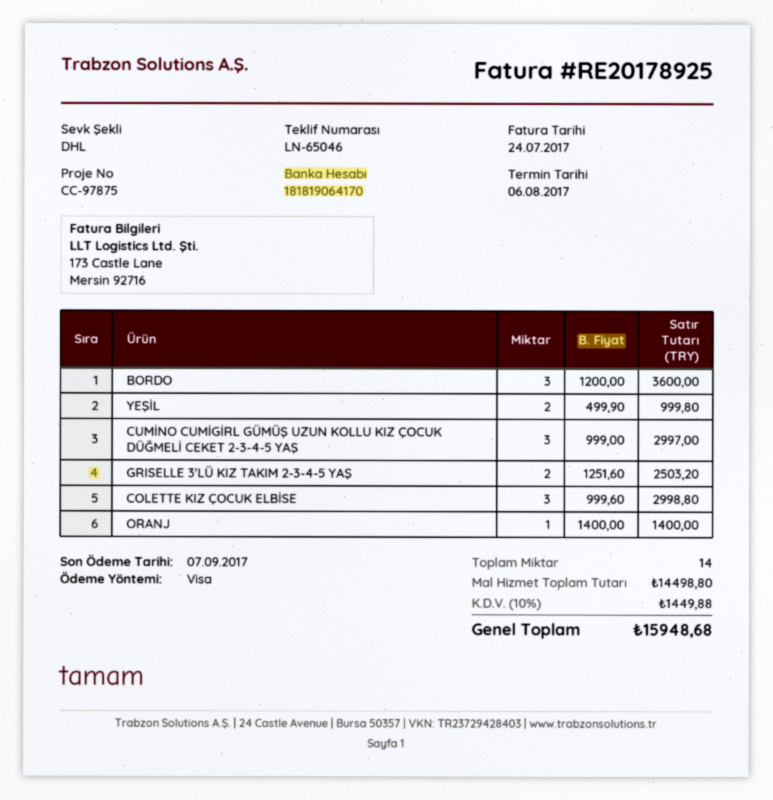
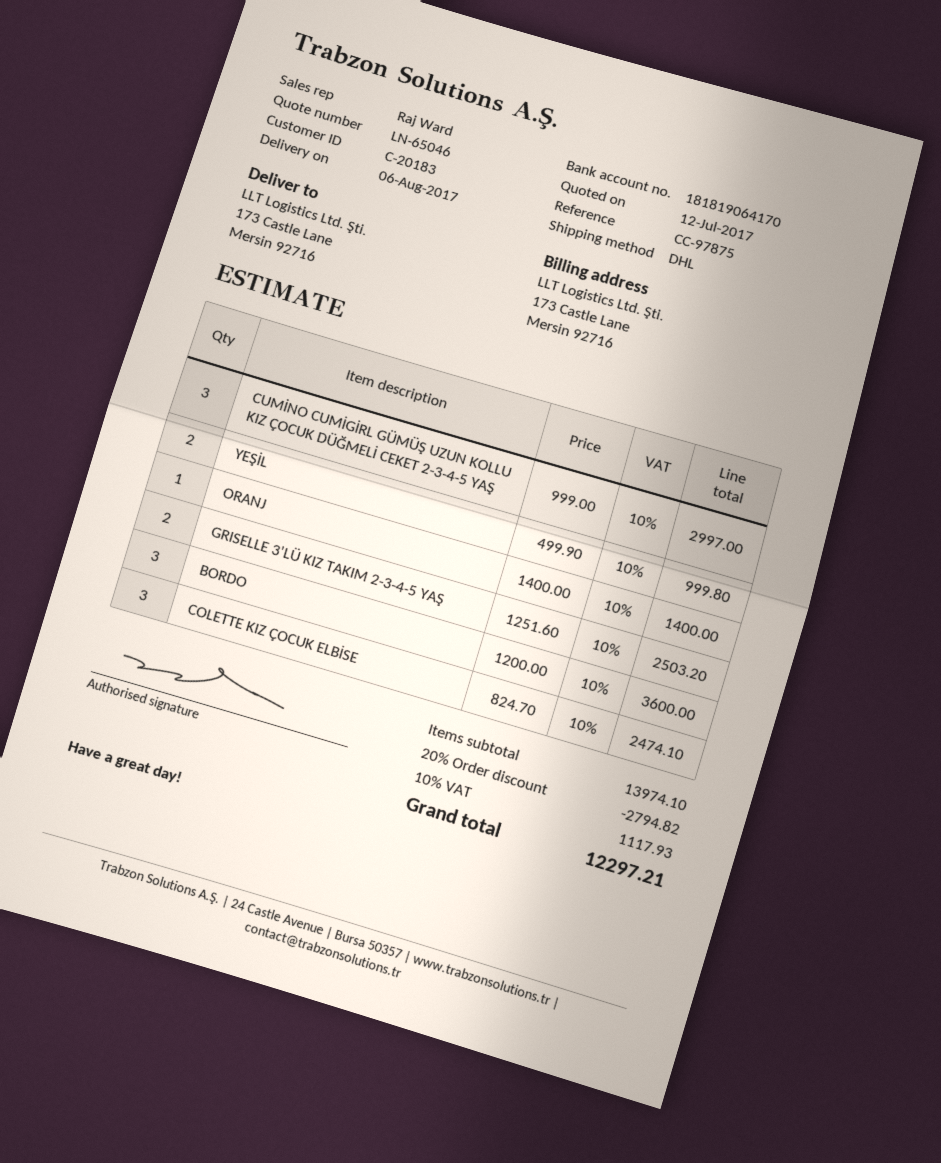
COLETTE KIZ ÇOCUK ELBİSE: 3 x 999.60 = 2998.80 -> 3 x 824.70 = 2474.10
subtotal: 14498.80 -> 13974.10
discount: none -> 20% = 2794.82
tax: 10% = 1449.88 -> 10% = 1117.93
total: 15948.68 -> 12297.21

